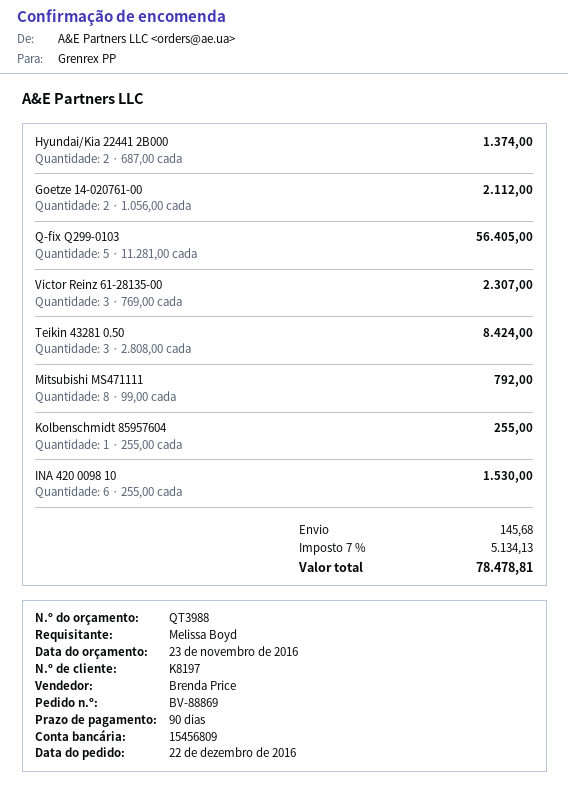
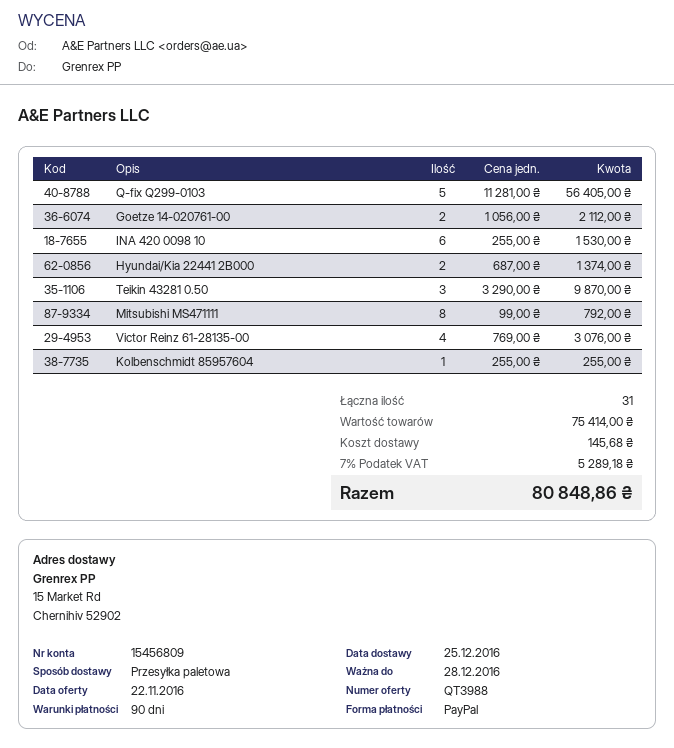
quote date: 2016-11-23 -> 2016-11-22
Victor Reinz 61-28135-00: 3 x 769.00 = 2307.00 -> 4 x 769.00 = 3076.00
Teikin 43281 0.50: 3 x 2808.00 = 8424.00 -> 3 x 3290.00 = 9870.00
tax: 7% = 5134.13 -> 7% = 5289.18
total: 78478.81 -> 80848.86

